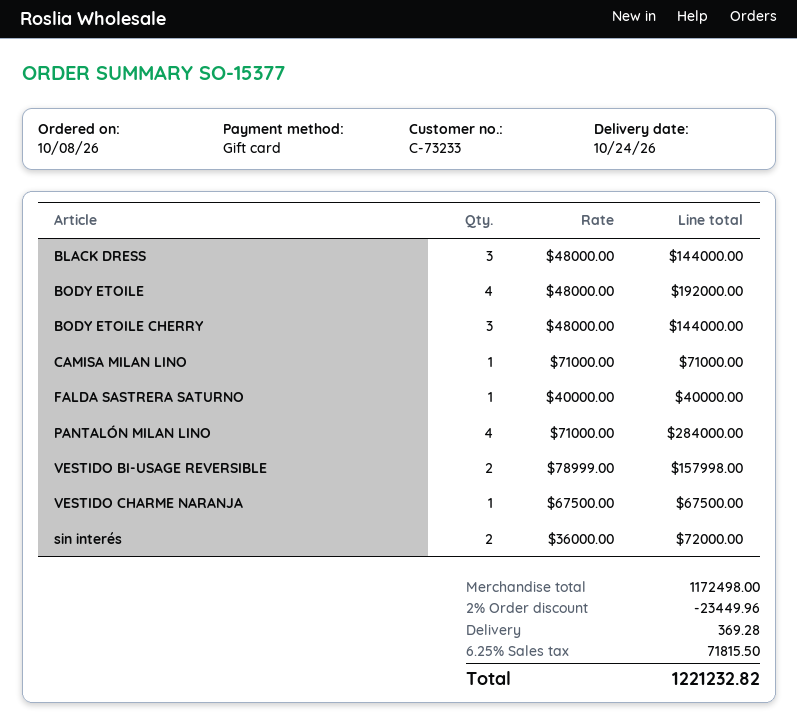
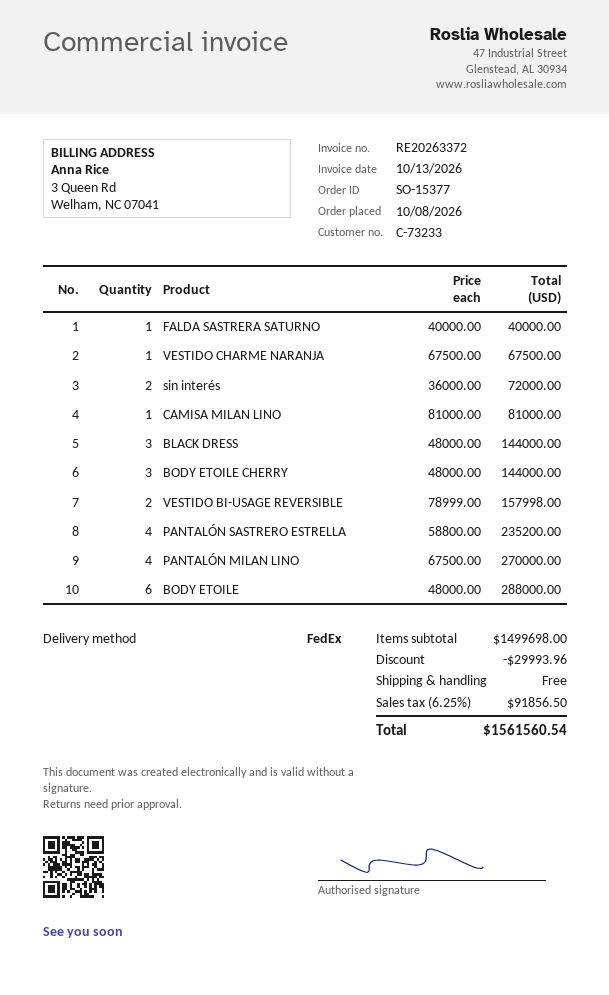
BODY ETOILE: 4 x 48000.00 = 192000.00 -> 6 x 48000.00 = 288000.00
CAMISA MILAN LINO: 1 x 71000.00 = 71000.00 -> 1 x 81000.00 = 81000.00
PANTALÓN MILAN LINO: 4 x 71000.00 = 284000.00 -> 4 x 67500.00 = 270000.00
PANTALÓN SASTRERO ESTRELLA: none -> 4 x 58800.00 = 235200.00
subtotal: 1172498.00 -> 1499698.00
discount: 23449.96 -> 29993.96
shipping: 369.28 -> 0.00
tax: 6.25% = 71815.50 -> 6.25% = 91856.50
total: 1221232.82 -> 1561560.54

